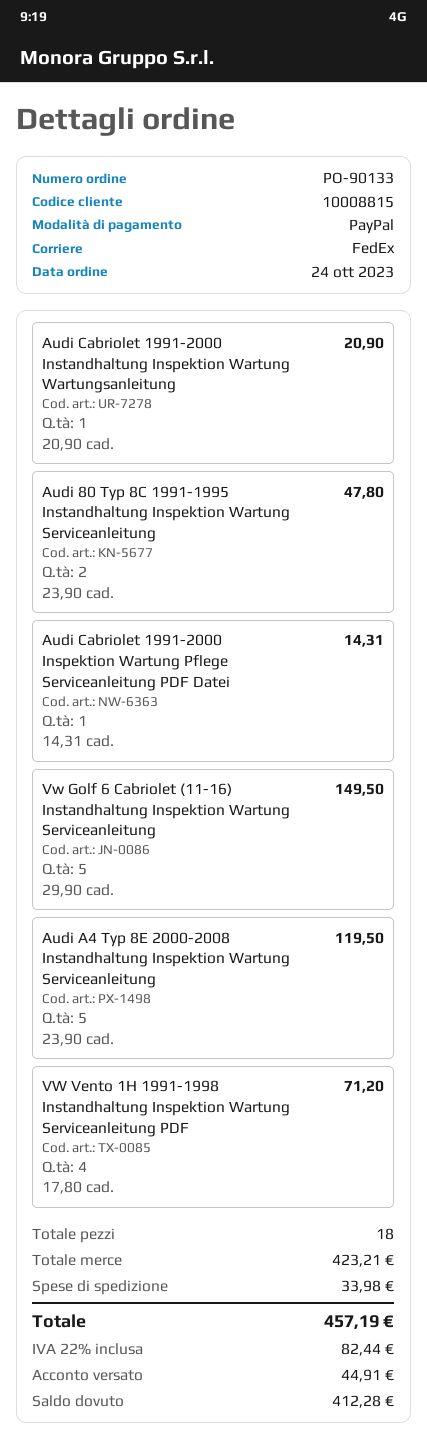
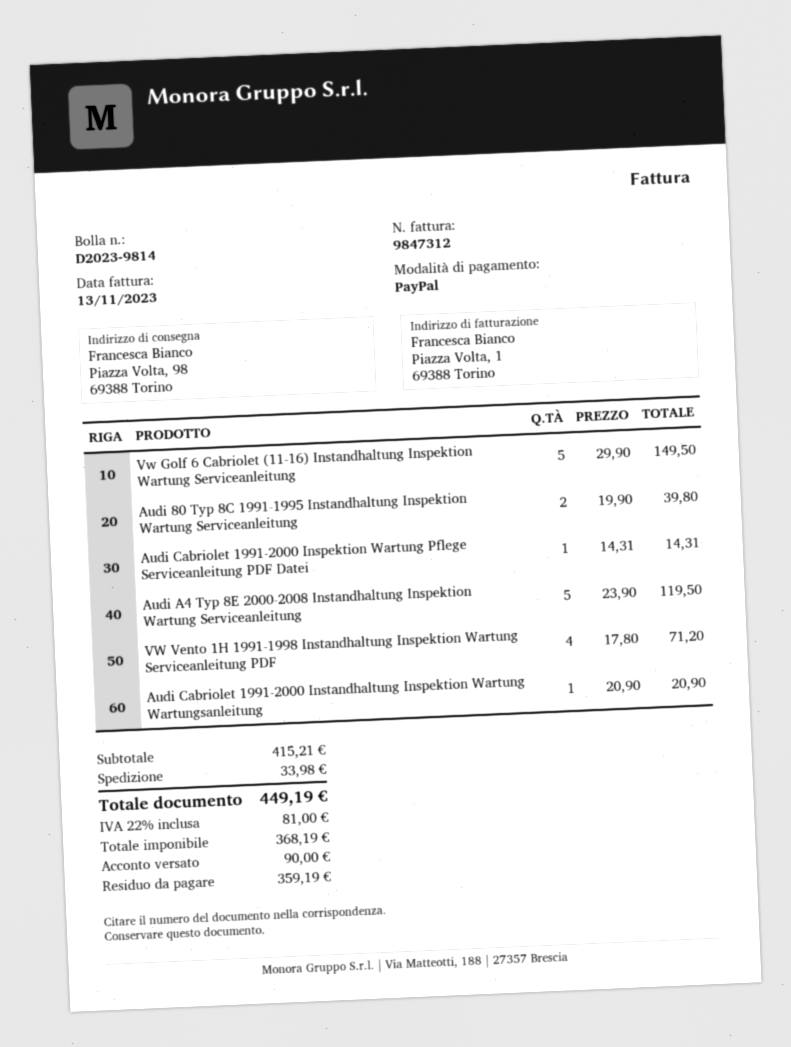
Audi 80 Typ 8C 1991-1995 Instandhaltung Inspektion Wartung Serviceanleitung: 2 x 23.90 = 47.80 -> 2 x 19.90 = 39.80
subtotal: 423.21 -> 415.21
tax: 22% = 82.44 -> 22% = 81.00
total: 457.19 -> 449.19
deposit: 44.91 -> 90.00
balance: 412.28 -> 359.19

